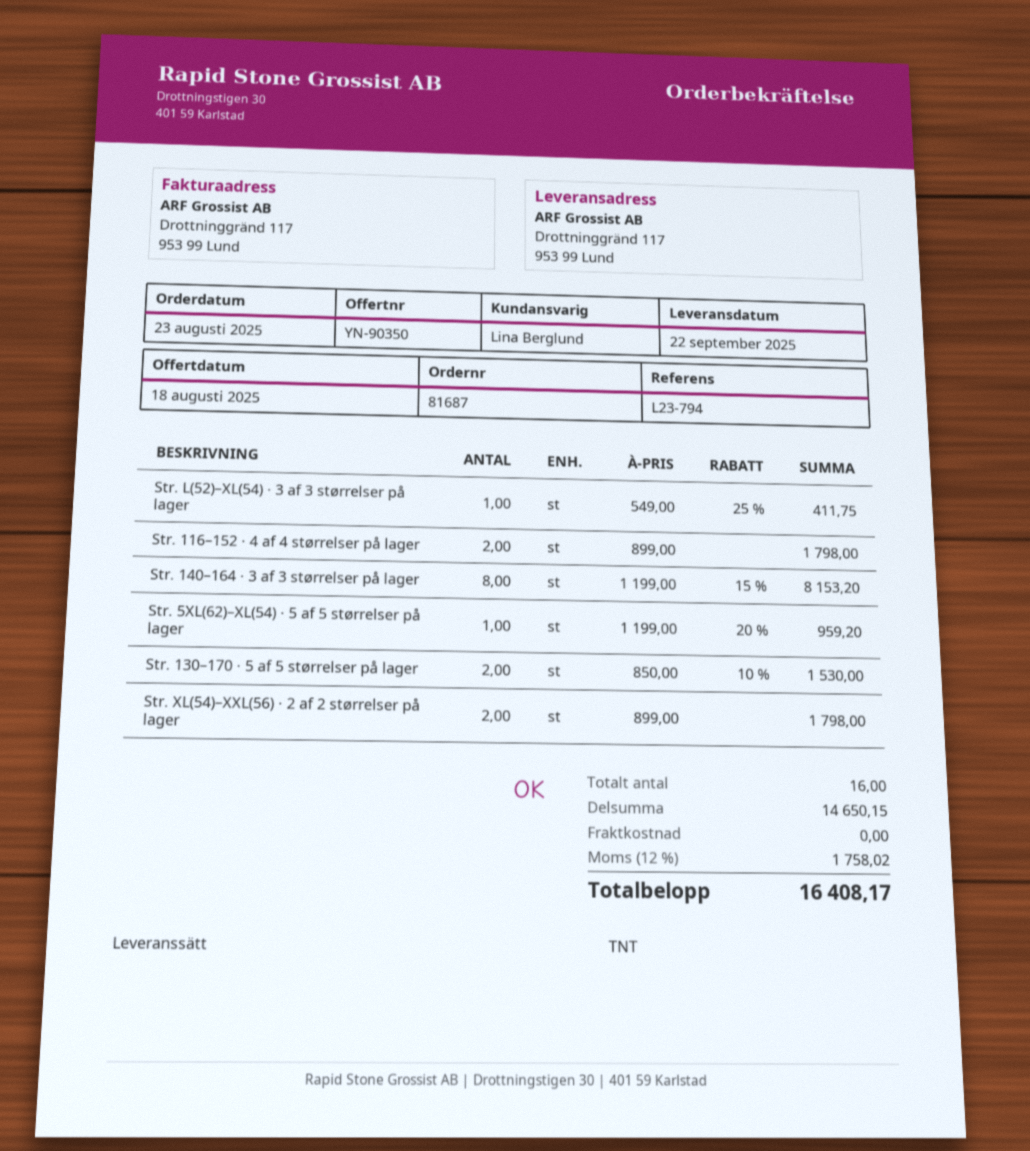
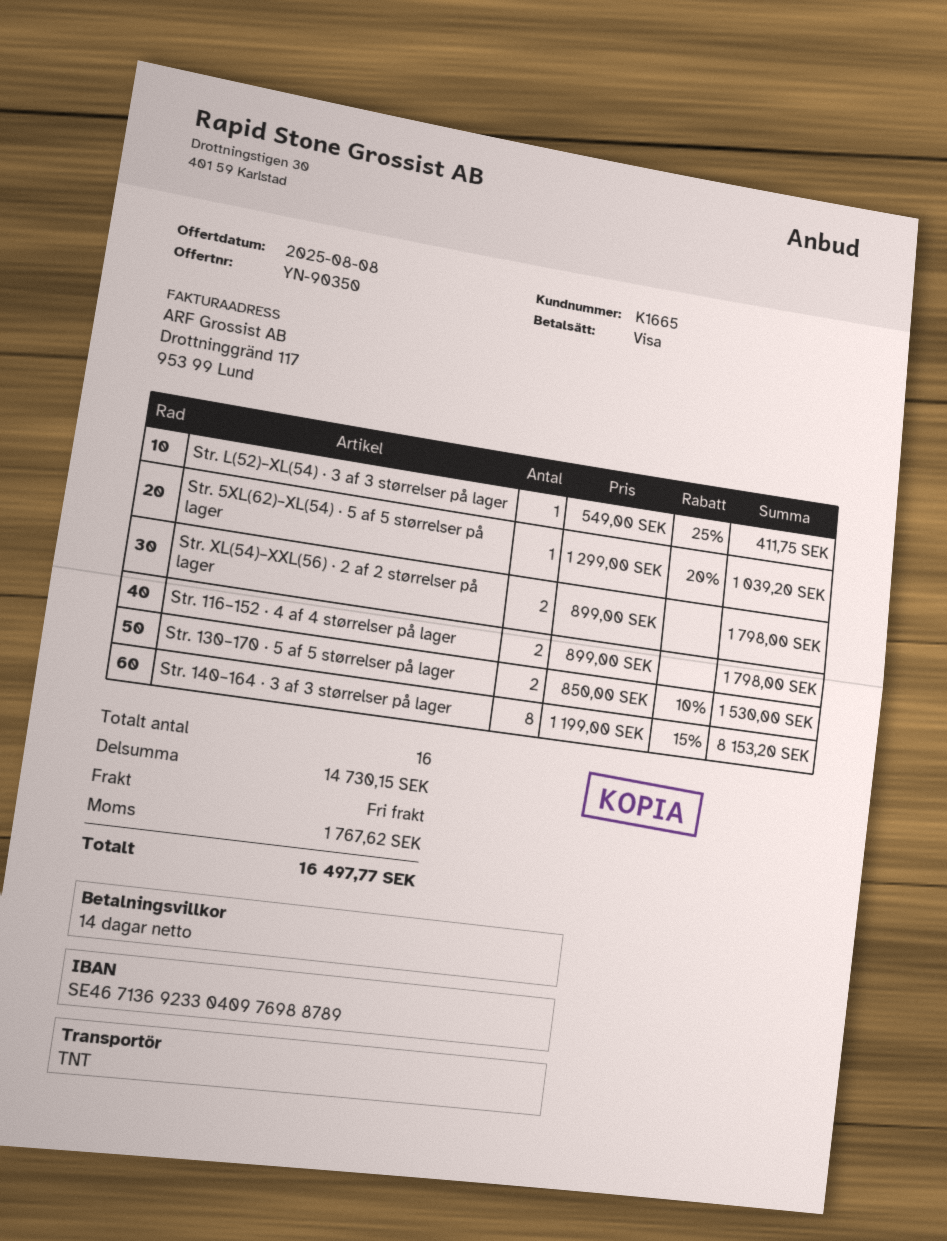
quote date: 2025-08-18 -> 2025-08-08
Str. 5XL(62)–XL(54) · 5 af 5 størrelser på lager: 1 x 1199.00 - 20% = 959.20 -> 1 x 1299.00 - 20% = 1039.20
subtotal: 14650.15 -> 14730.15
tax: 1758.02 -> 1767.62
total: 16408.17 -> 16497.77

